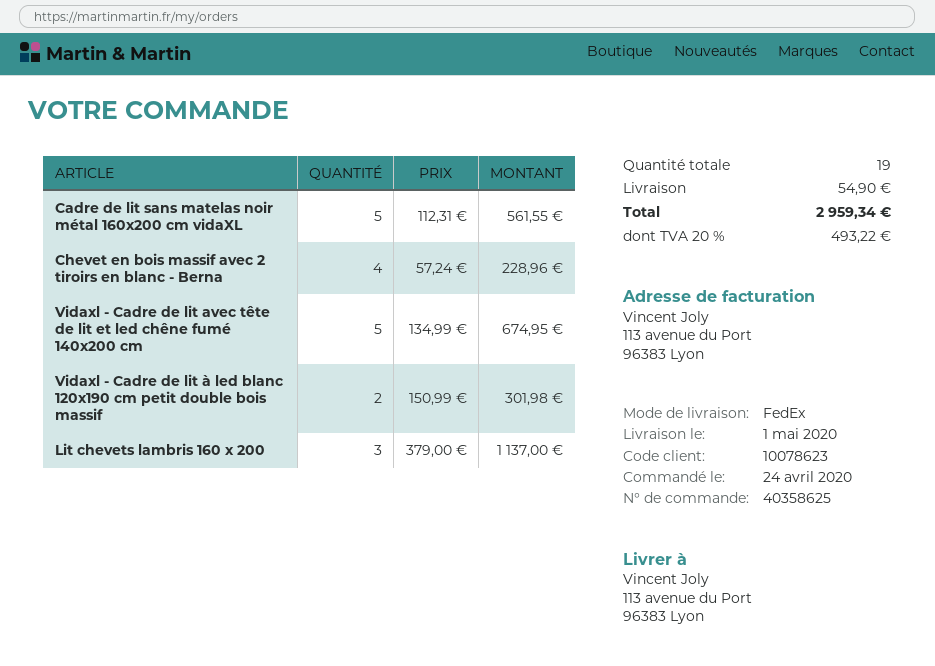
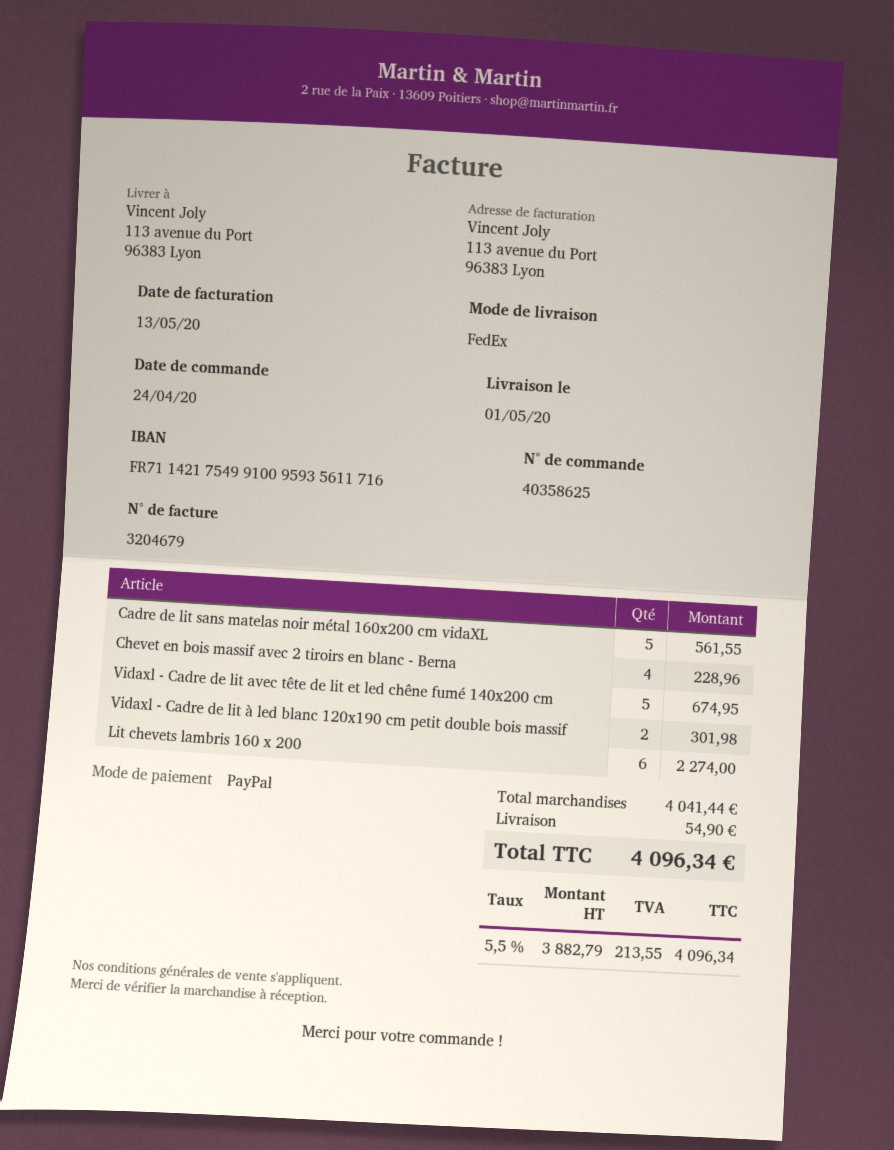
Lit chevets lambris 160 x 200: 3 for 1137.00 -> 6 for 2274.00
tax: 20% = 493.22 -> 5.5% = 213.55
total: 2959.34 -> 4096.34

